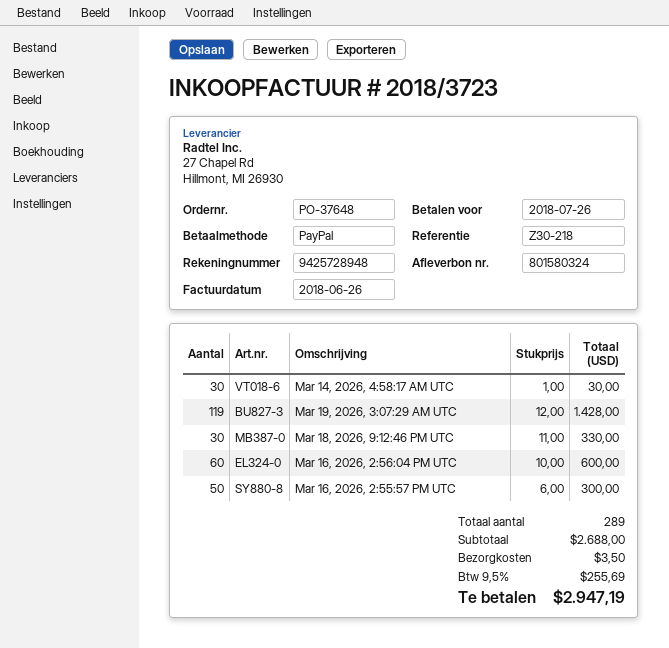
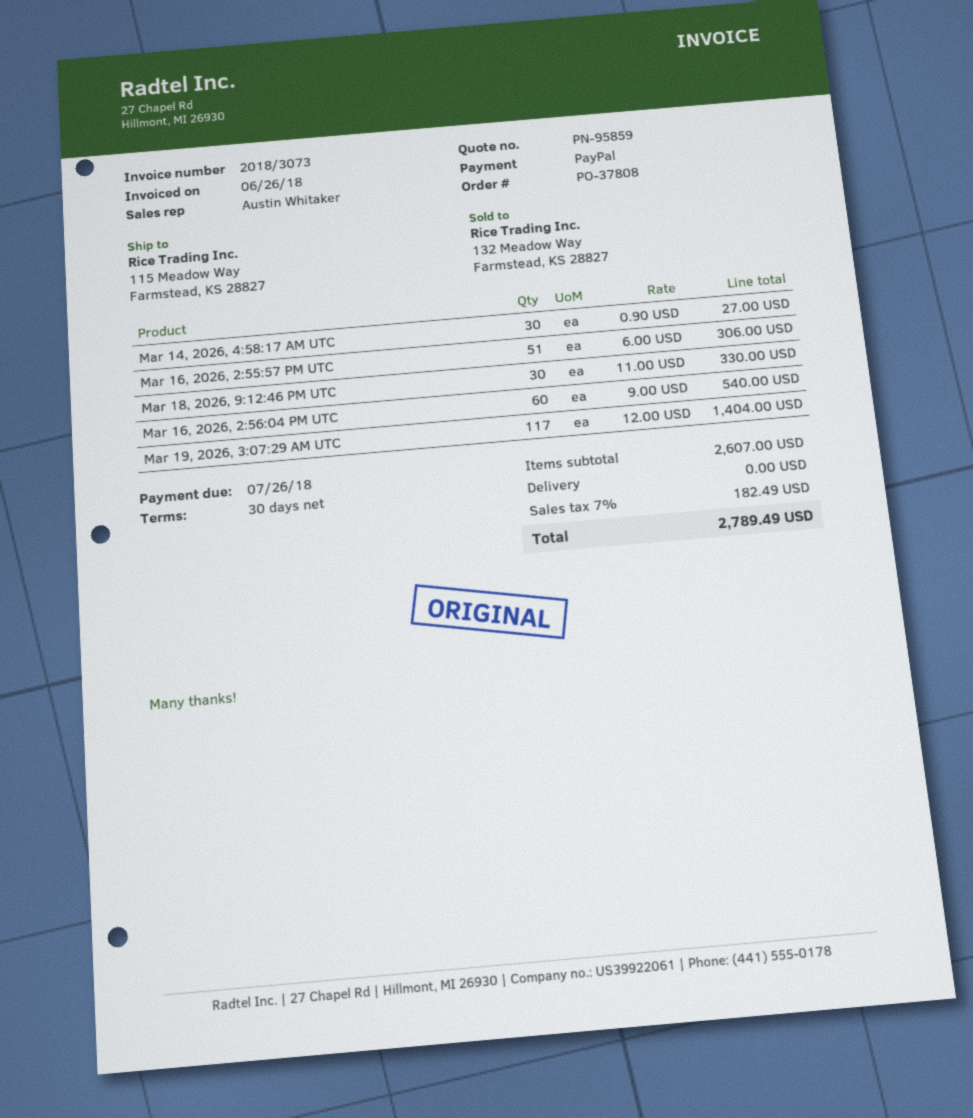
order number: PO-37648 -> PO-37808
invoice number: 2018/3723 -> 2018/3073
Mar 14, 2026, 4:58:17 AM UTC: 30 x 1.00 = 30.00 -> 30 x 0.90 = 27.00
Mar 19, 2026, 3:07:29 AM UTC: 119 x 12.00 = 1428.00 -> 117 x 12.00 = 1404.00
Mar 16, 2026, 2:56:04 PM UTC: 60 x 10.00 = 600.00 -> 60 x 9.00 = 540.00
Mar 16, 2026, 2:55:57 PM UTC: 50 x 6.00 = 300.00 -> 51 x 6.00 = 306.00
subtotal: 2688.00 -> 2607.00
shipping: 3.50 -> 0.00
tax: 9.5% = 255.69 -> 7% = 182.49
total: 2947.19 -> 2789.49

